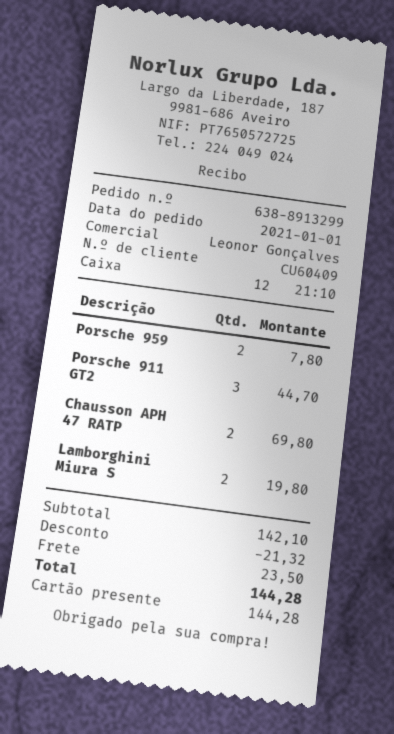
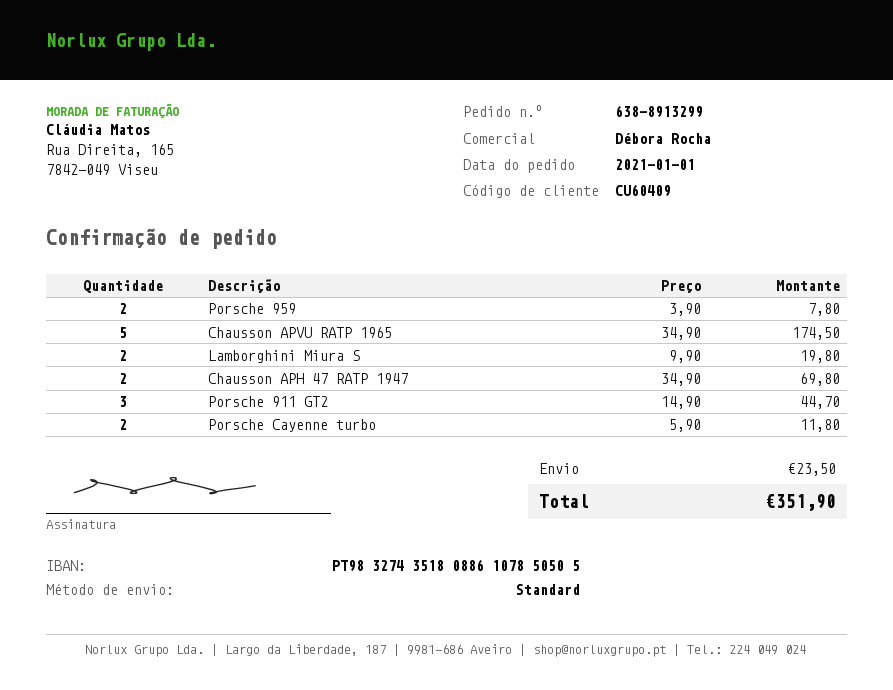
sales rep: Leonor Gonçalves -> Débora Rocha
Chausson APVU RATP 1965: none -> 5 for 174.50
Porsche Cayenne turbo: none -> 2 for 11.80
discount: 21.32 -> none
total: 144.28 -> 351.90

